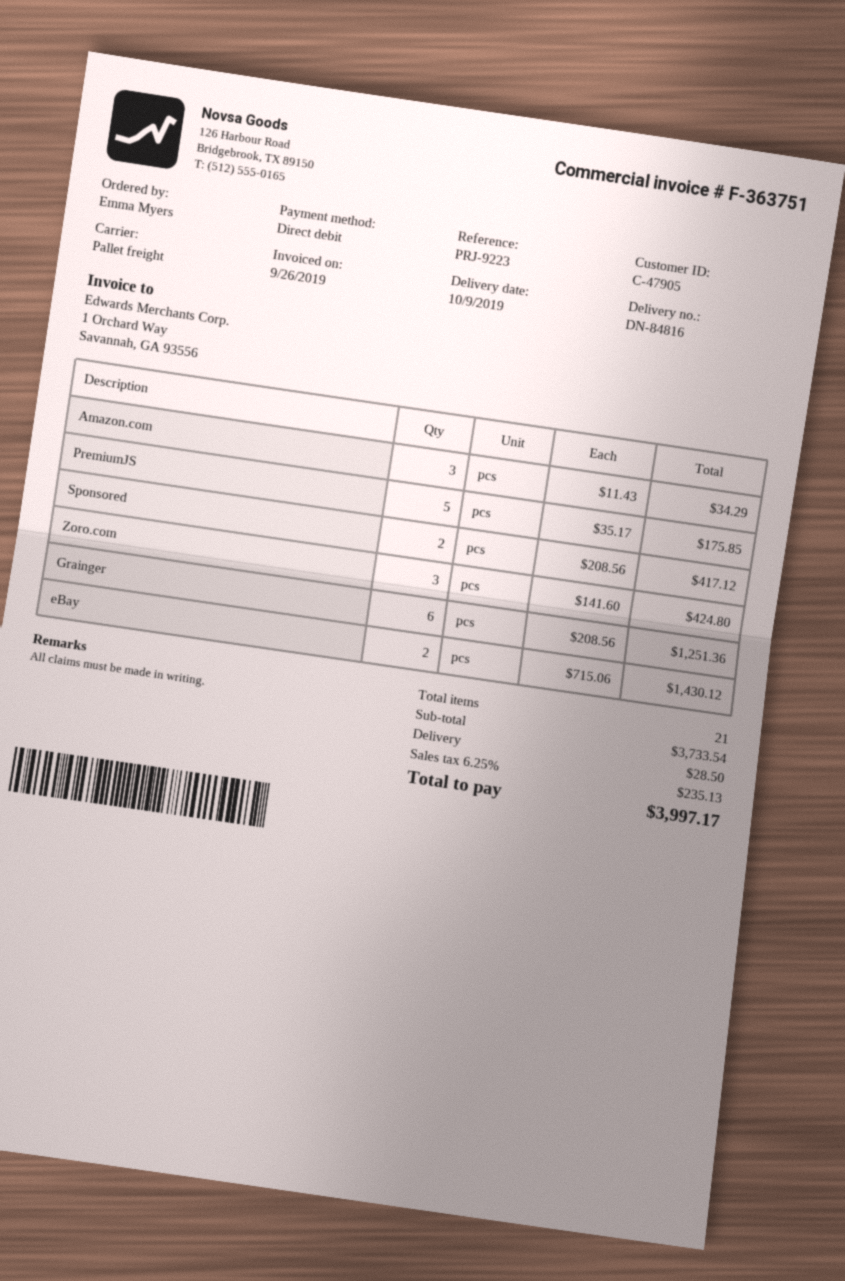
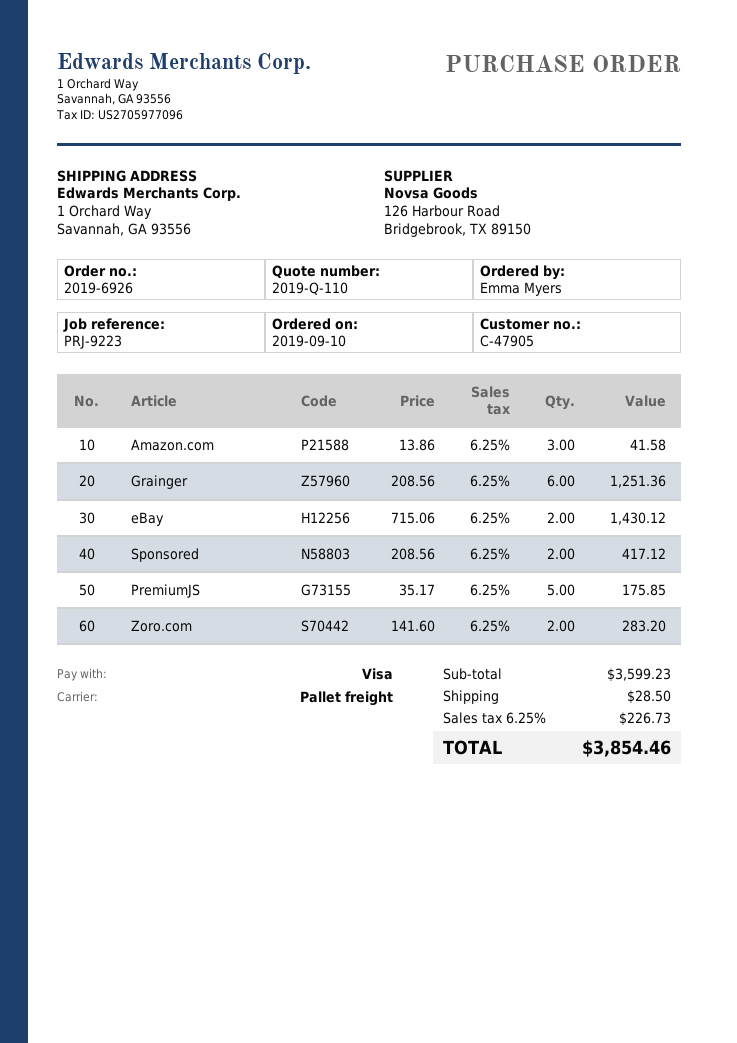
payment method: direct debit -> Visa
Amazon.com: 3 x 11.43 = 34.29 -> 3 x 13.86 = 41.58
Zoro.com: 3 x 141.60 = 424.80 -> 2 x 141.60 = 283.20
subtotal: 3733.54 -> 3599.23
tax: 6.25% = 235.13 -> 6.25% = 226.73
total: 3997.17 -> 3854.46

